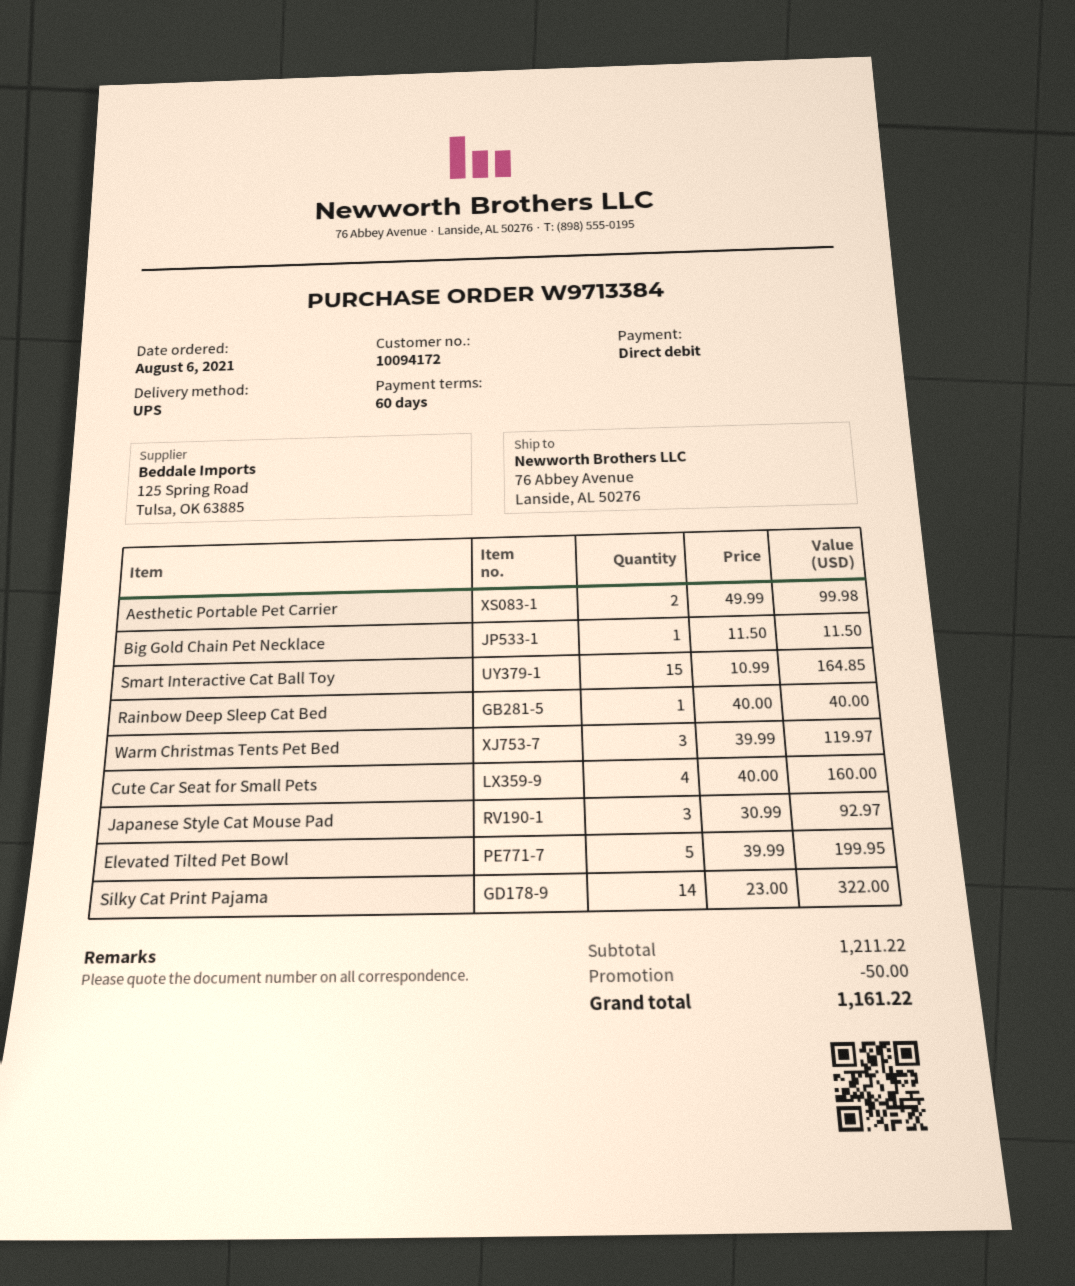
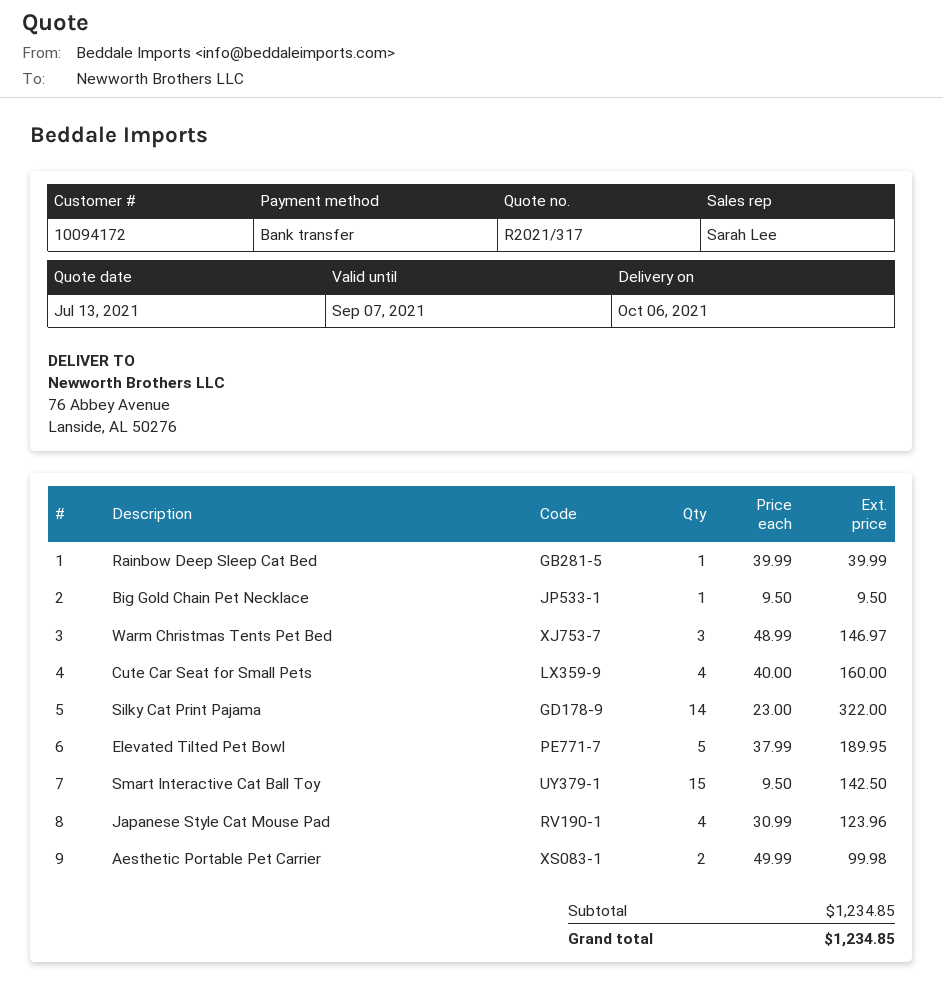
payment method: direct debit -> bank transfer
Big Gold Chain Pet Necklace: 1 x 11.50 = 11.50 -> 1 x 9.50 = 9.50
Smart Interactive Cat Ball Toy: 15 x 10.99 = 164.85 -> 15 x 9.50 = 142.50
Rainbow Deep Sleep Cat Bed: 1 x 40.00 = 40.00 -> 1 x 39.99 = 39.99
Warm Christmas Tents Pet Bed: 3 x 39.99 = 119.97 -> 3 x 48.99 = 146.97
Japanese Style Cat Mouse Pad: 3 x 30.99 = 92.97 -> 4 x 30.99 = 123.96
Elevated Tilted Pet Bowl: 5 x 39.99 = 199.95 -> 5 x 37.99 = 189.95
subtotal: 1211.22 -> 1234.85
discount: 50.00 -> none
total: 1161.22 -> 1234.85

